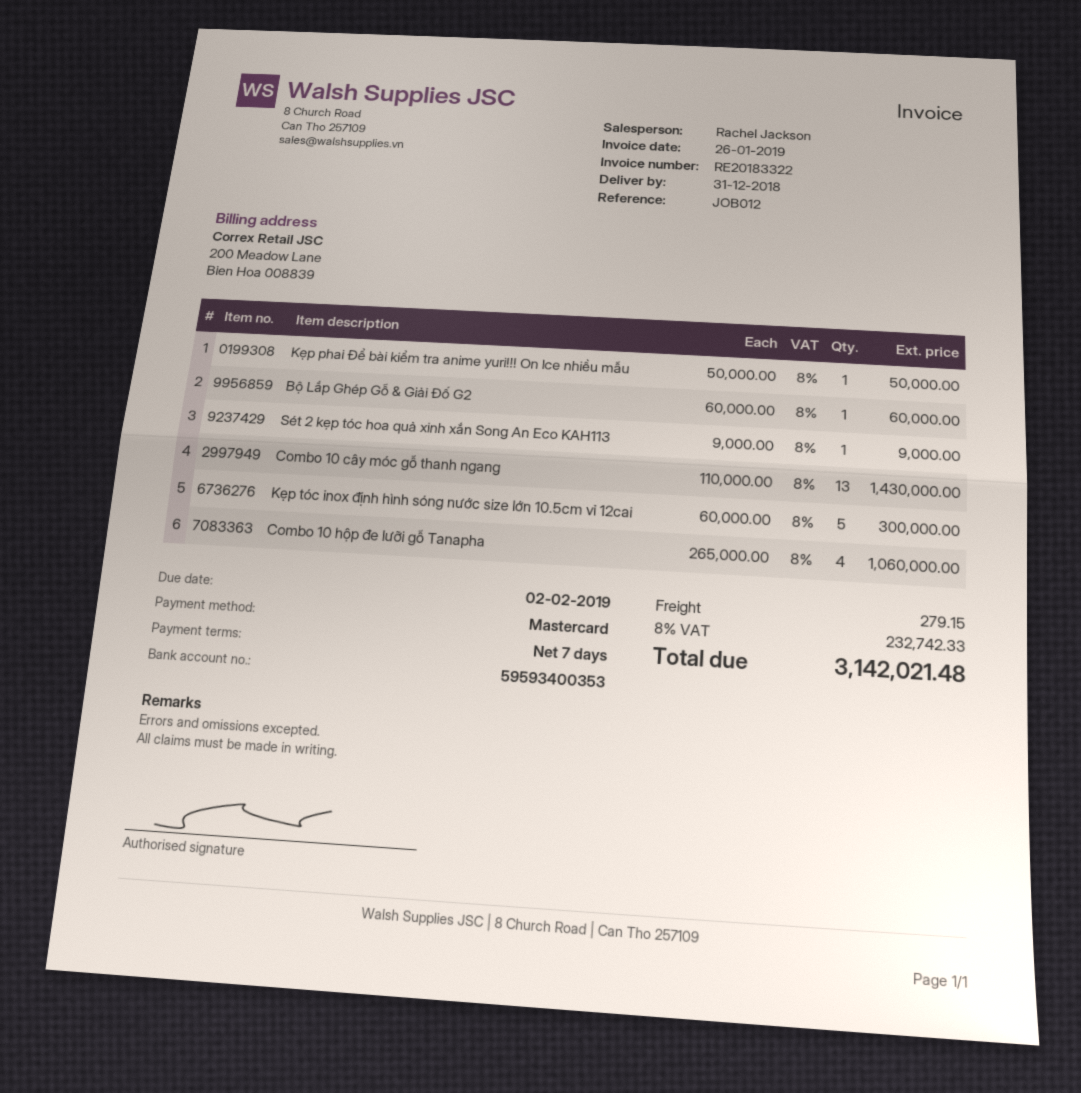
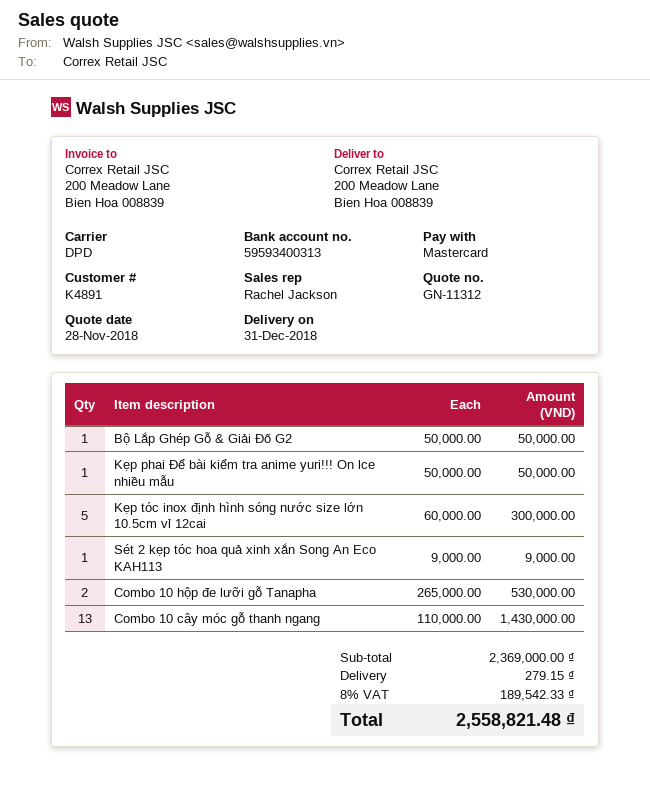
bank account: 59593400353 -> 59593400313
Bộ Lắp Ghép Gỗ & Giải Đố G2: 1 x 60000.00 = 60000.00 -> 1 x 50000.00 = 50000.00
Combo 10 hộp đe lưỡi gỗ Tanapha: 4 x 265000.00 = 1060000.00 -> 2 x 265000.00 = 530000.00
tax: 8% = 232742.33 -> 8% = 189542.33
total: 3142021.48 -> 2558821.48

